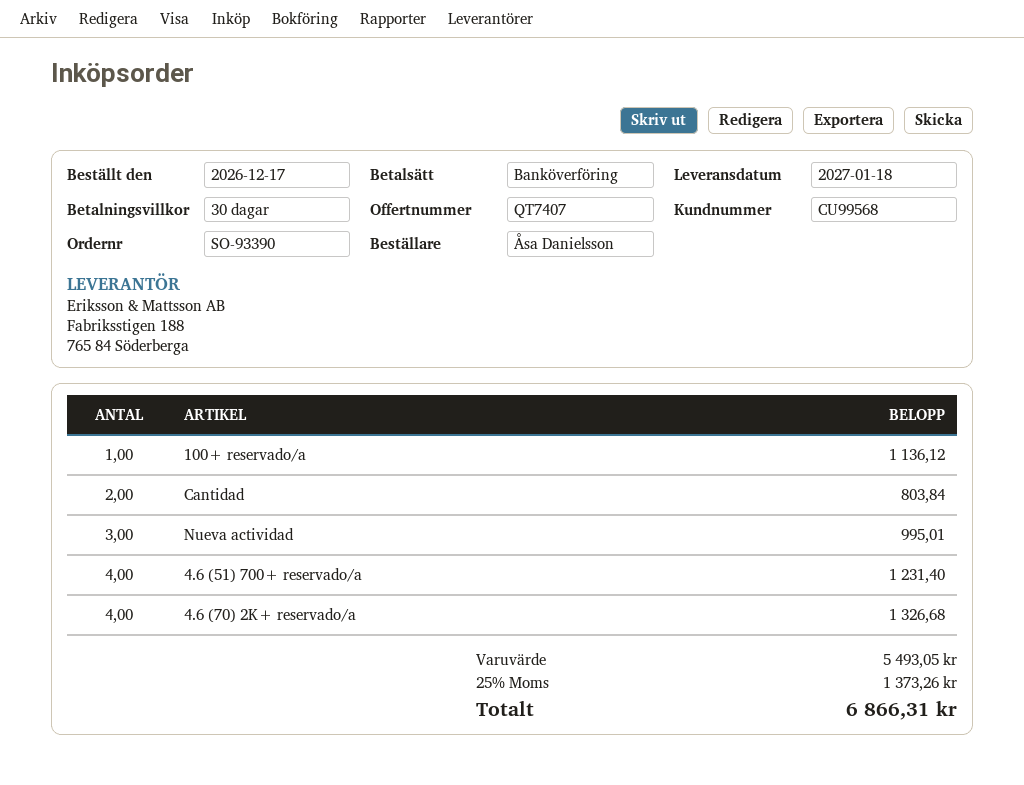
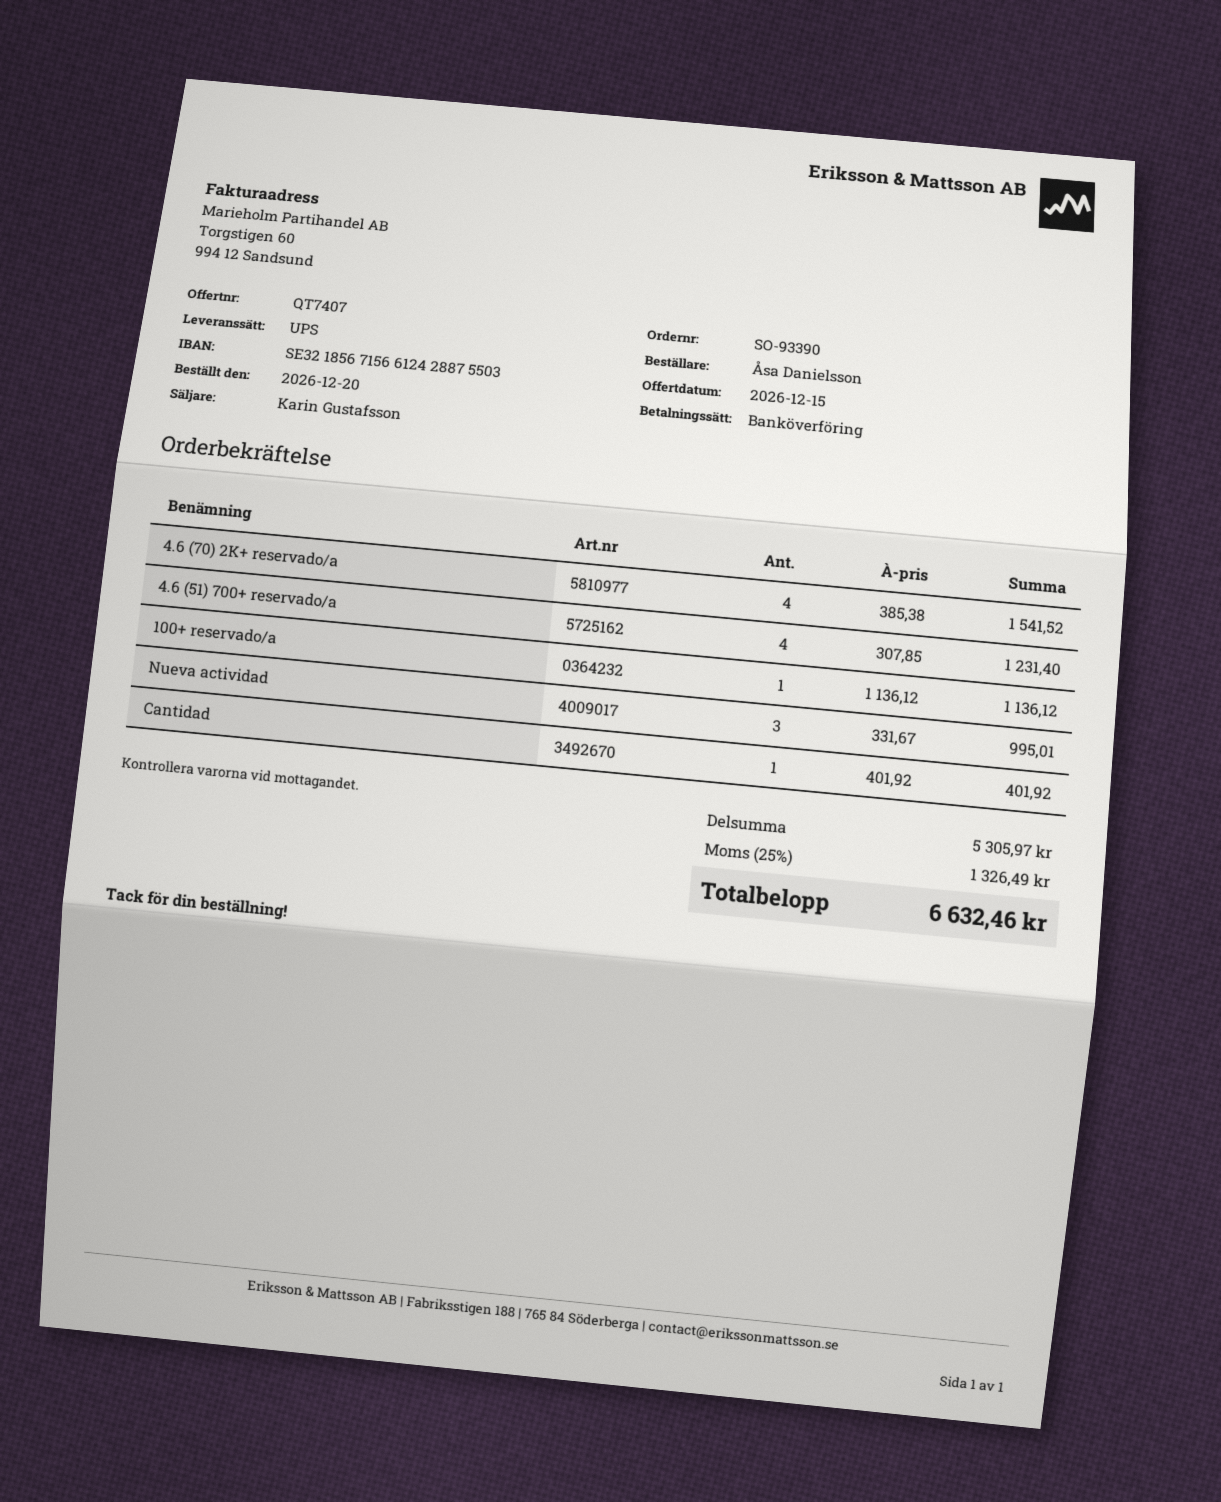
order date: 2026-12-17 -> 2026-12-20
Cantidad: 2 for 803.84 -> 1 for 401.92
4.6 (70) 2K+ reservado/a: 4 for 1326.68 -> 4 for 1541.52
subtotal: 5493.05 -> 5305.97
tax: 25% = 1373.26 -> 25% = 1326.49
total: 6866.31 -> 6632.46

